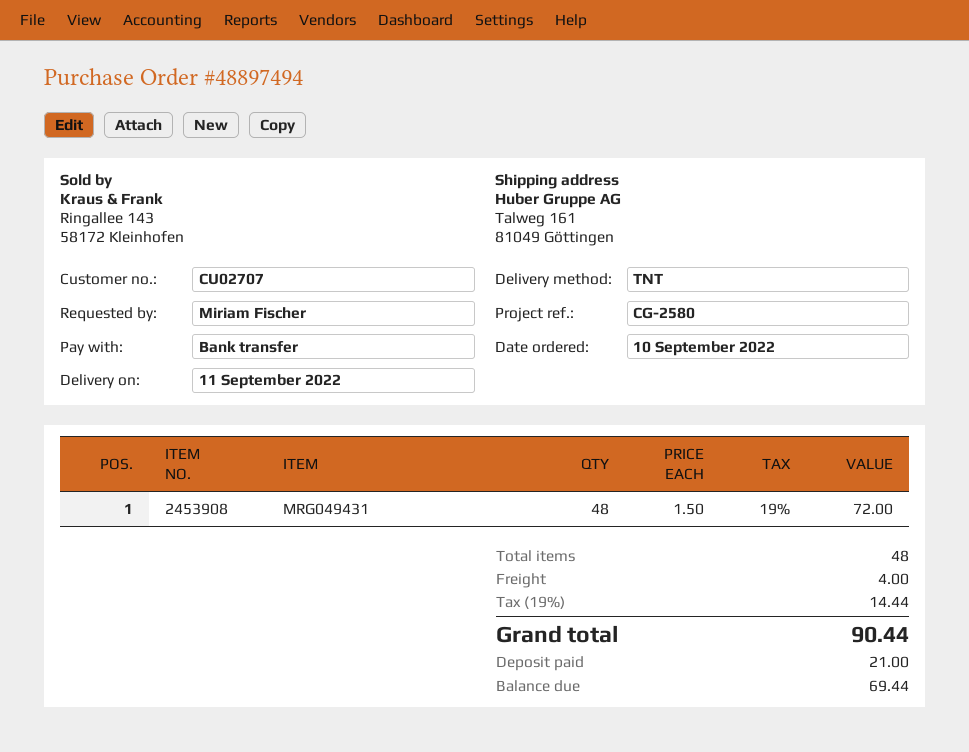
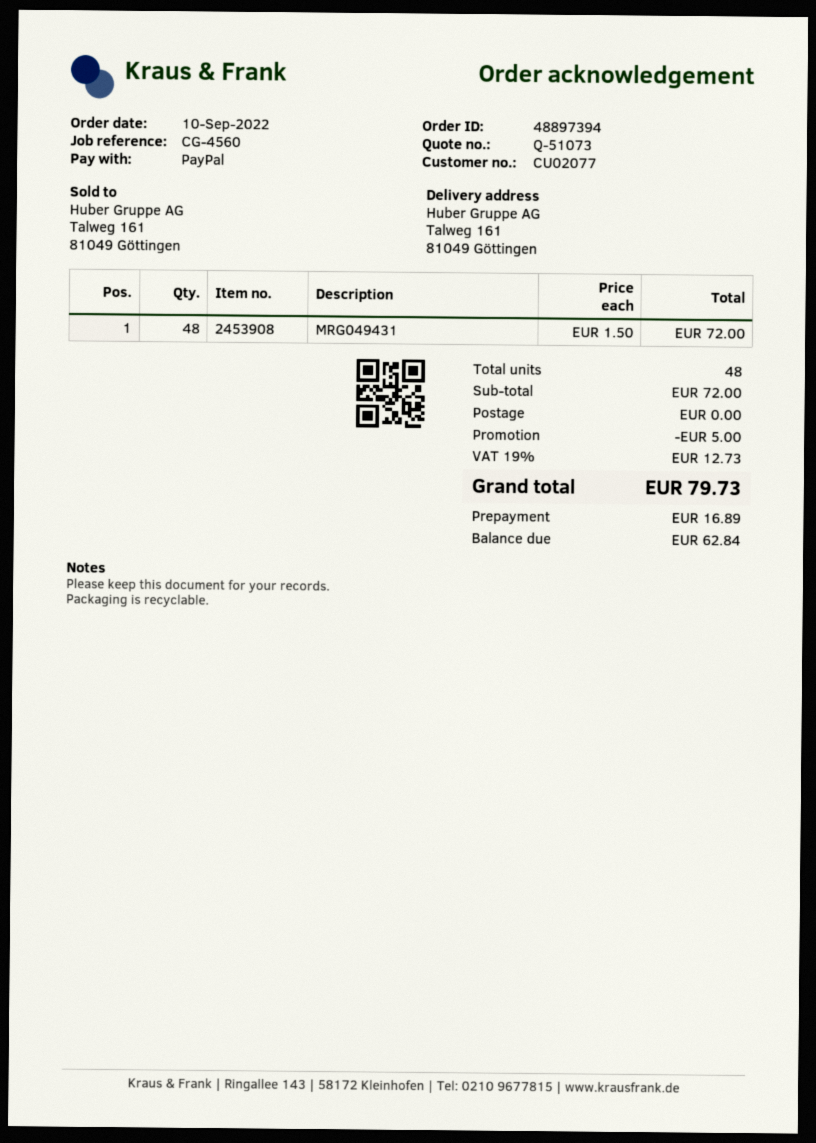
order number: 48897494 -> 48897394
customer number: CU02707 -> CU02077
reference: CG-2580 -> CG-4560
payment method: bank transfer -> PayPal
discount: none -> 5.00
shipping: 4.00 -> 0.00
tax: 19% = 14.44 -> 19% = 12.73
total: 90.44 -> 79.73
deposit: 21.00 -> 16.89
balance: 69.44 -> 62.84

